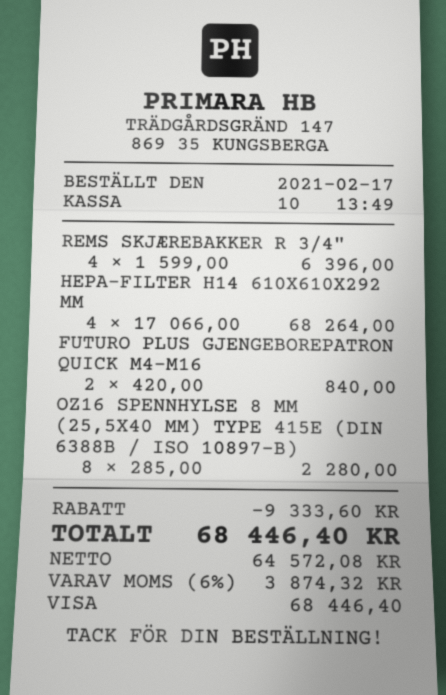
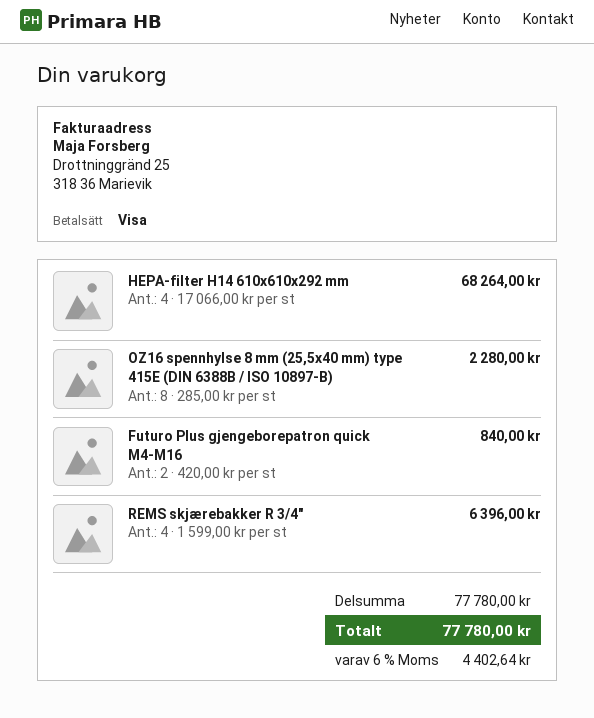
discount: 9333.60 -> none
tax: 6% = 3874.32 -> 6% = 4402.64
total: 68446.40 -> 77780.00

